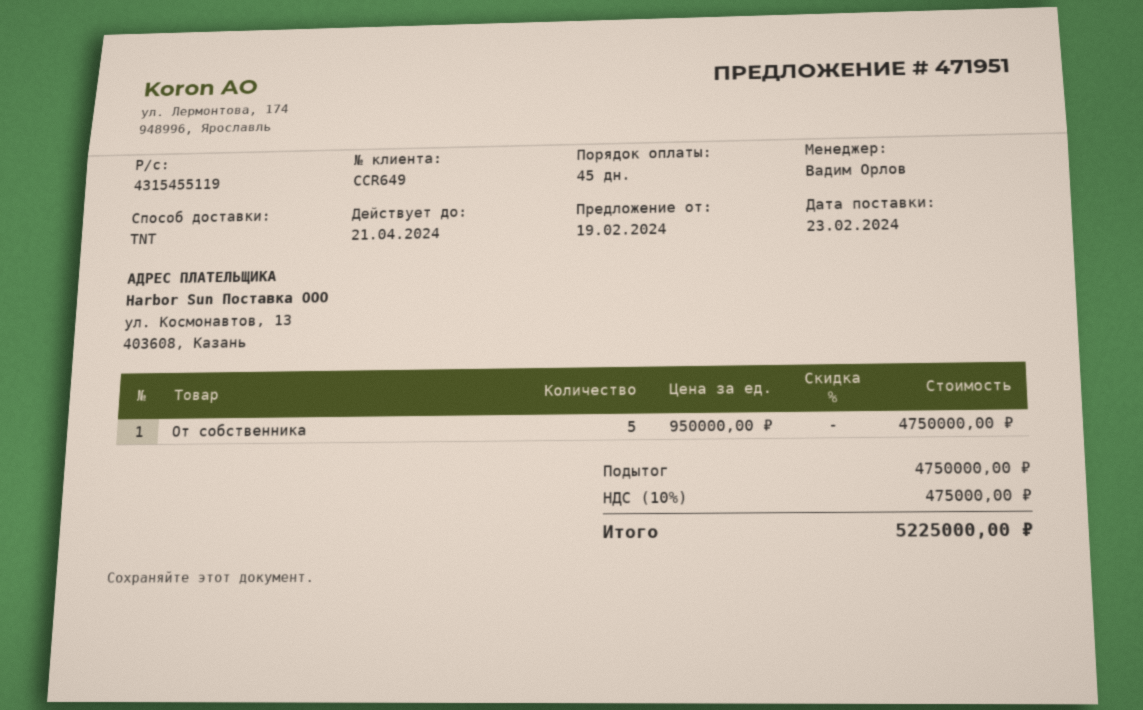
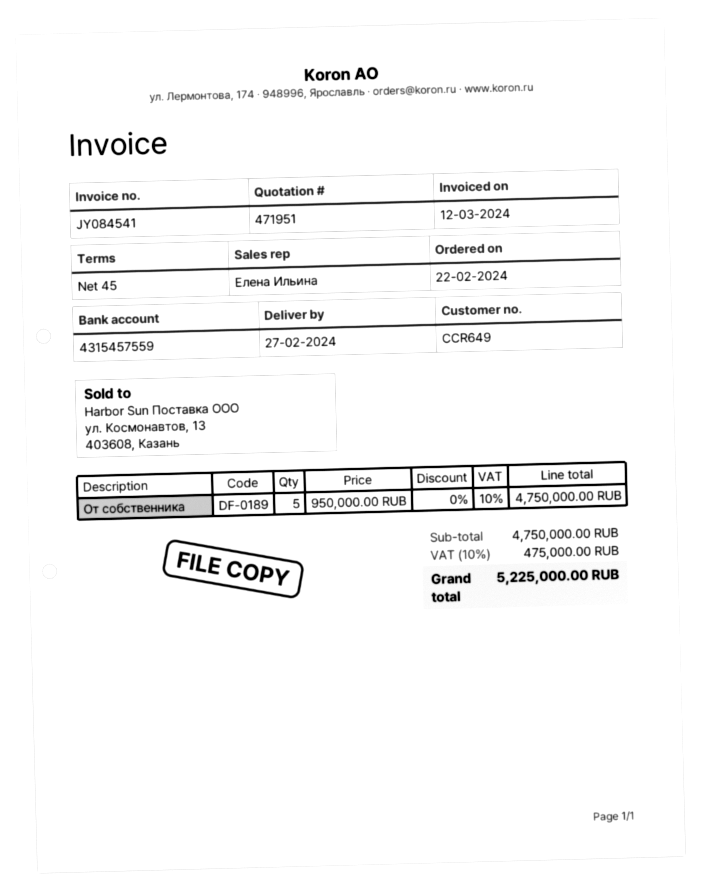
delivery date: 2024-02-23 -> 2024-02-27
sales rep: Вадим Орлов -> Елена Ильина
bank account: 4315455119 -> 4315457559

